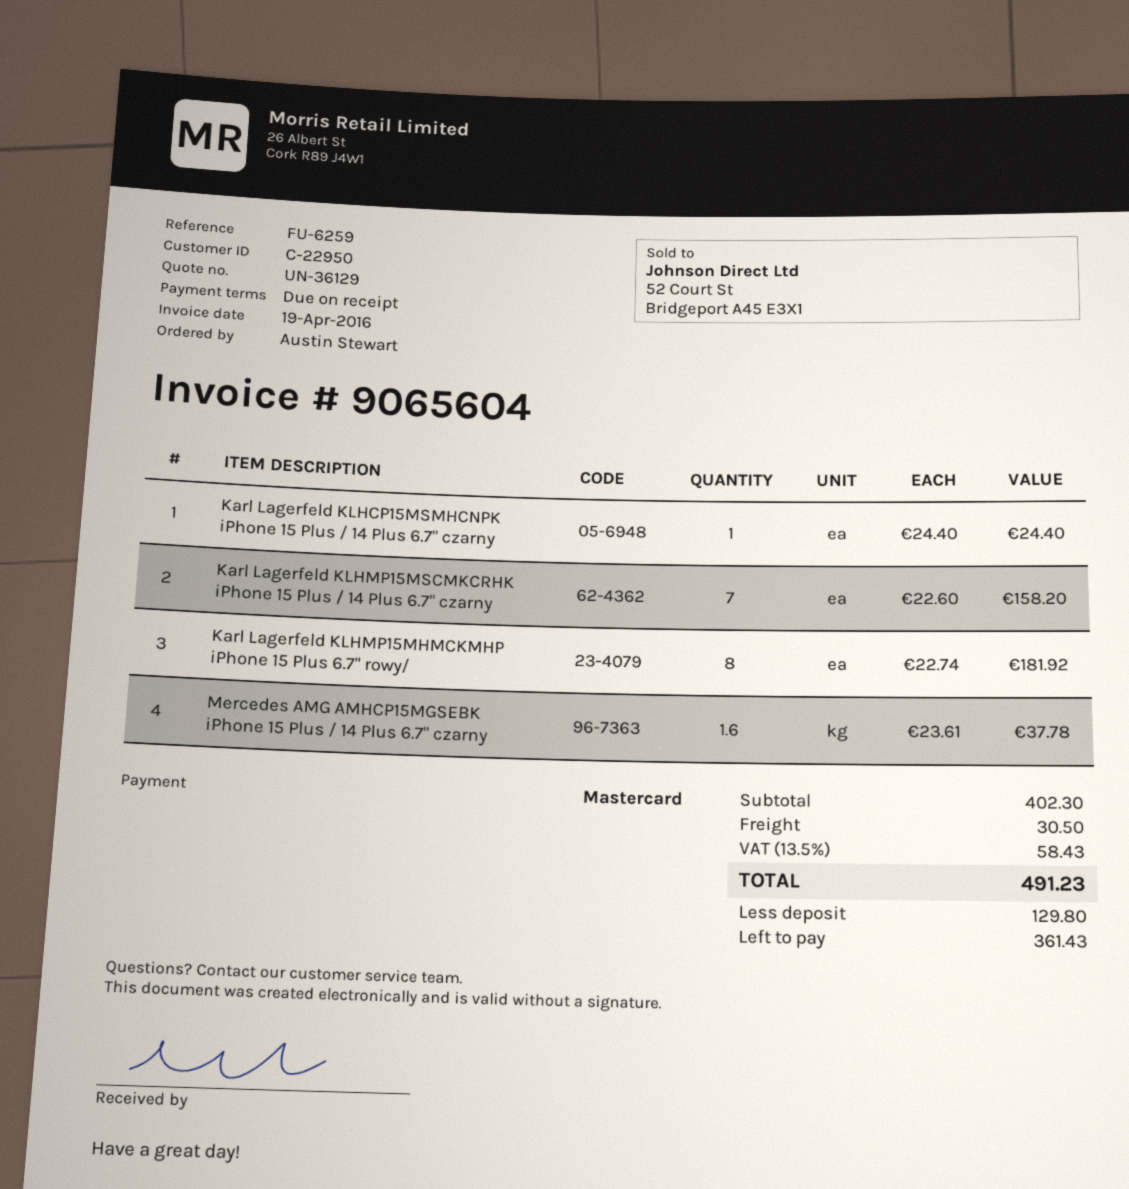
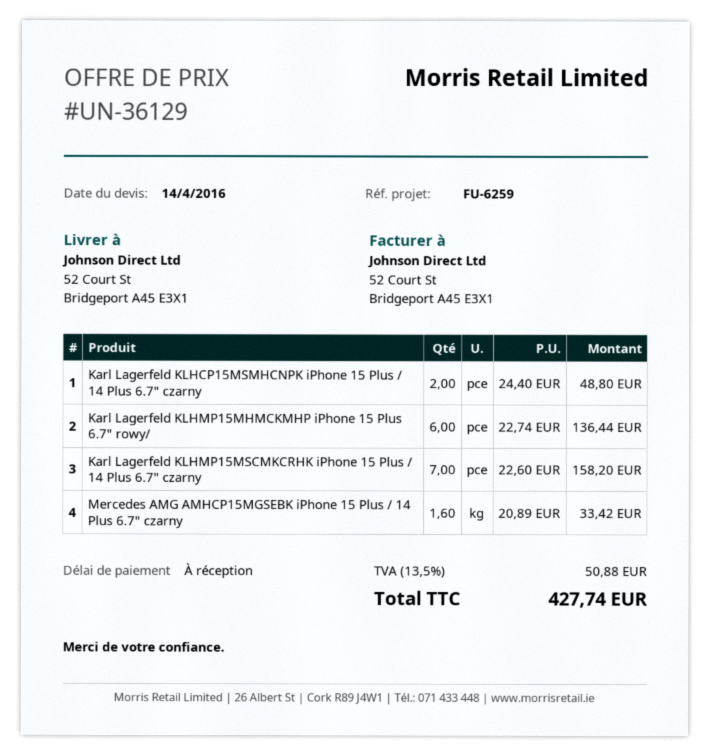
Karl Lagerfeld KLHCP15MSMHCNPK iPhone 15 Plus / 14 Plus 6.7" czarny: 1 x 24.40 = 24.40 -> 2 x 24.40 = 48.80
Karl Lagerfeld KLHMP15MHMCKMHP iPhone 15 Plus 6.7" rowy/: 8 x 22.74 = 181.92 -> 6 x 22.74 = 136.44
Mercedes AMG AMHCP15MGSEBK iPhone 15 Plus / 14 Plus 6.7" czarny: 1.6 x 23.61 = 37.78 -> 1.6 x 20.89 = 33.42
shipping: 30.50 -> none
tax: 13.5% = 58.43 -> 13.5% = 50.88
total: 491.23 -> 427.74

